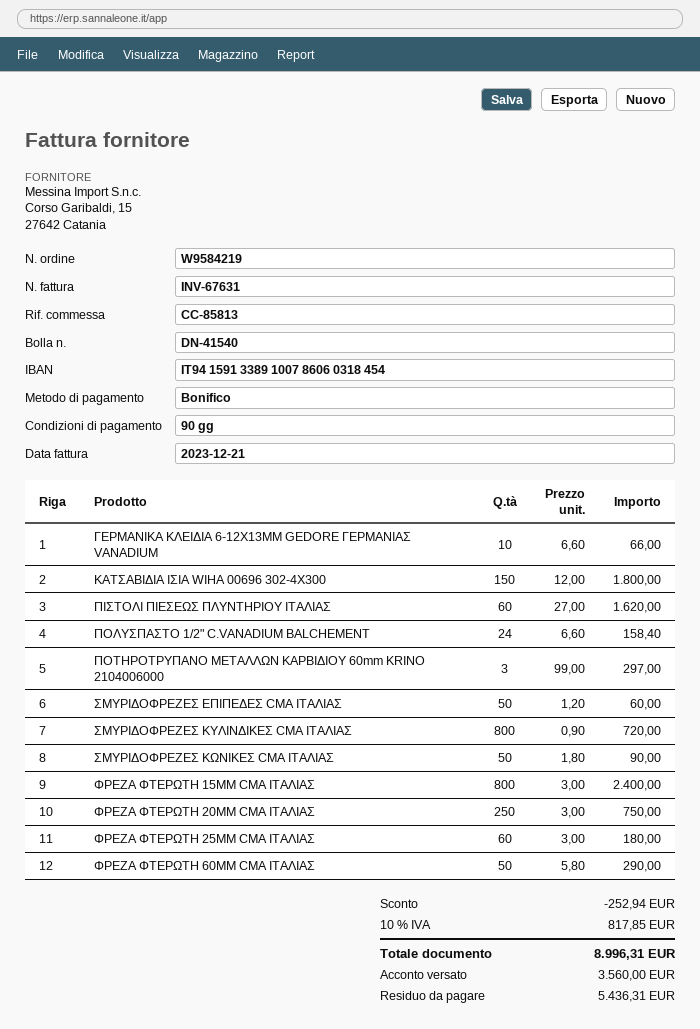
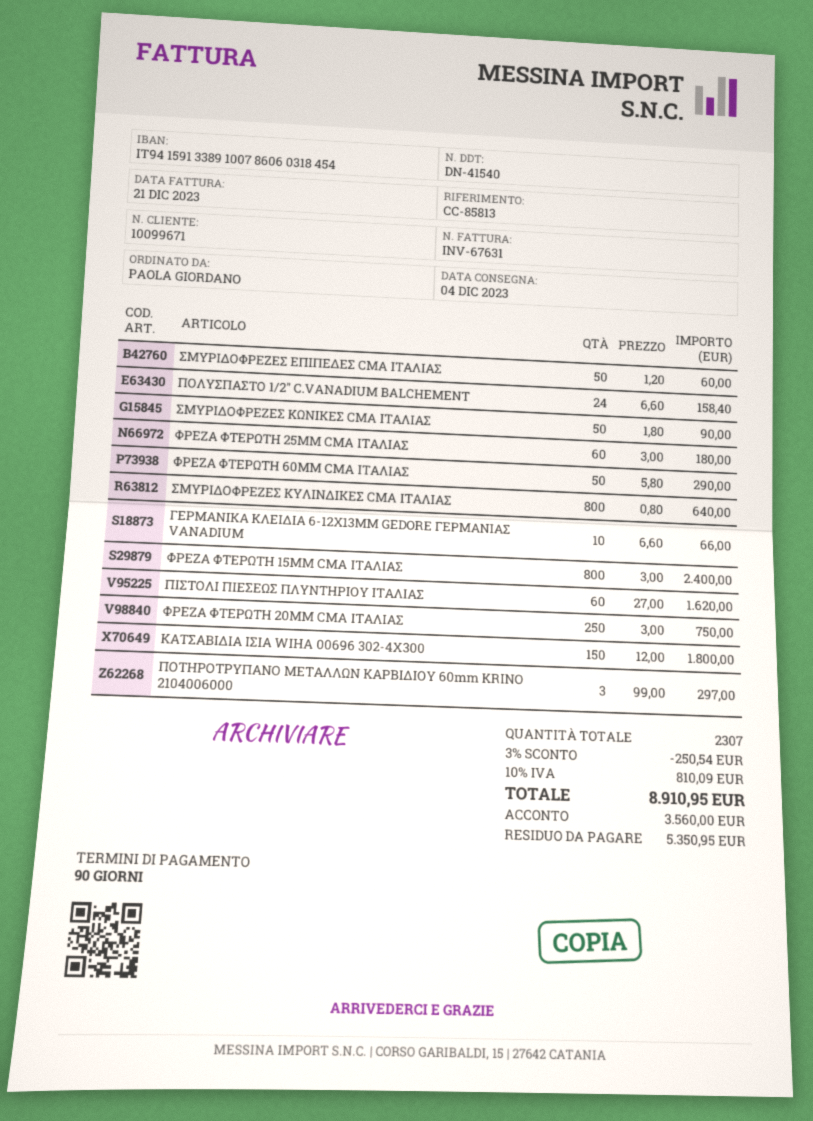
ΣΜΥΡΙΔΟΦΡΕΖΕΣ ΚΥΛΙΝΔΙΚΕΣ CMA ΙΤΑΛΙΑΣ: 800 x 0.90 = 720.00 -> 800 x 0.80 = 640.00
discount: 252.94 -> 250.54
tax: 10% = 817.85 -> 10% = 810.09
total: 8996.31 -> 8910.95
balance: 5436.31 -> 5350.95

